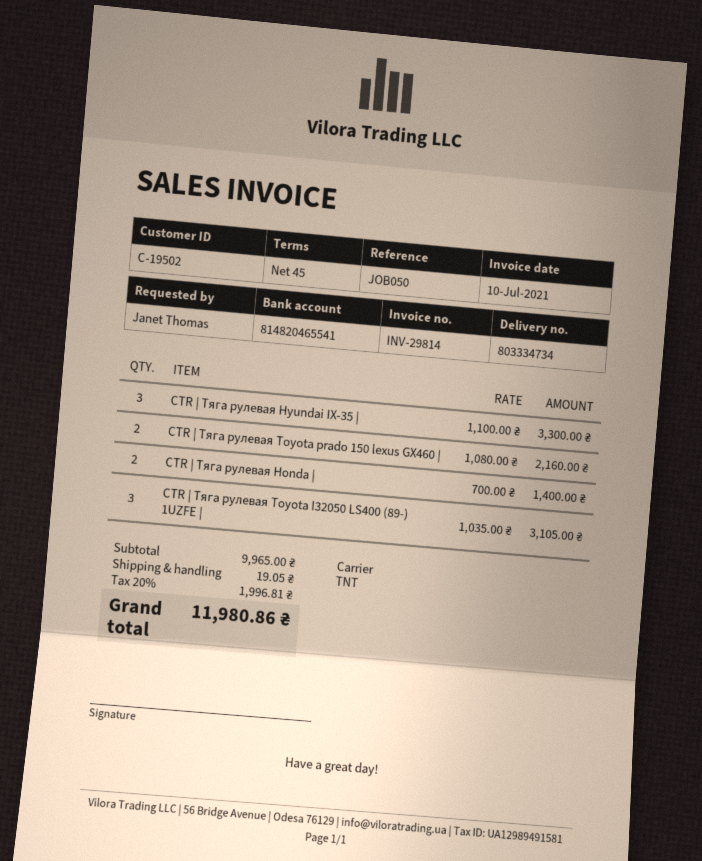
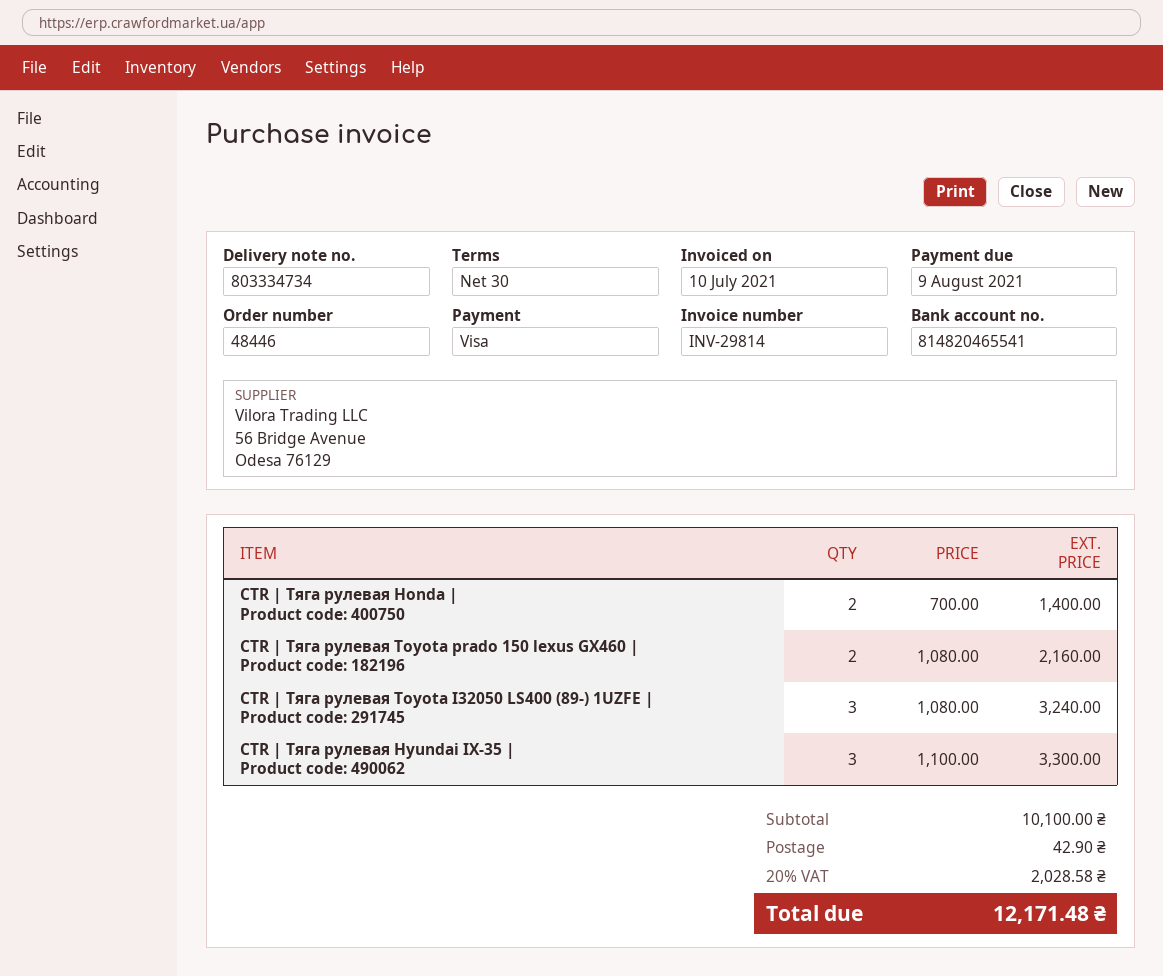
payment terms: 45 days -> 30 days
CTR | Тяга рулевая Toyota I32050 LS400 (89-) 1UZFE |: 3 x 1035.00 = 3105.00 -> 3 x 1080.00 = 3240.00
subtotal: 9965.00 -> 10100.00
shipping: 19.05 -> 42.90
tax: 20% = 1996.81 -> 20% = 2028.58
total: 11980.86 -> 12171.48

